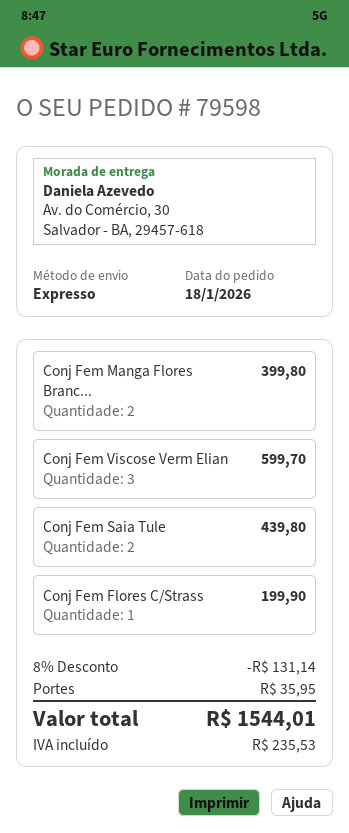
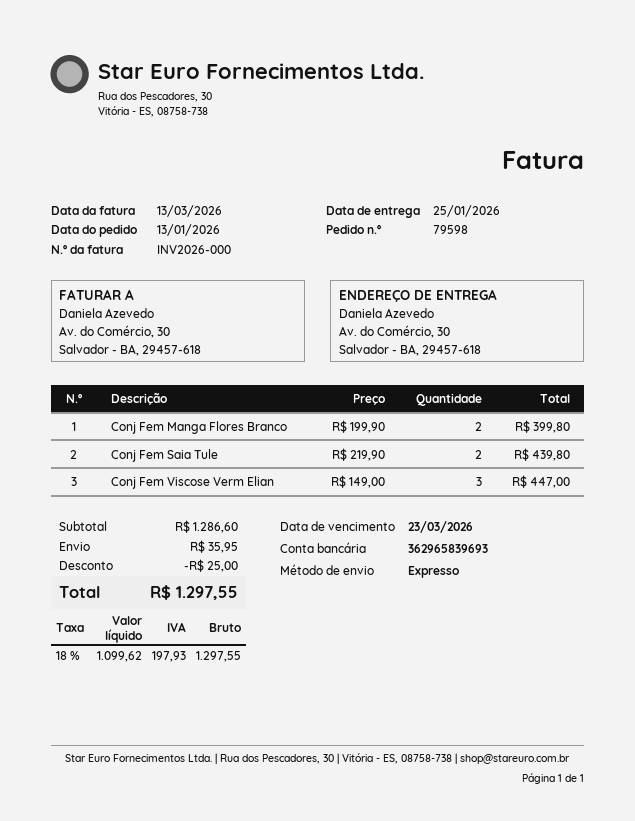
order date: 2026-01-18 -> 2026-01-13
Conj Fem Viscose Verm Elian: 3 for 599.70 -> 3 for 447.00
Conj Fem Flores C/Strass: 1 for 199.90 -> none
discount: 131.14 -> 25.00
tax: 235.53 -> 197.93
total: 1544.01 -> 1297.55

